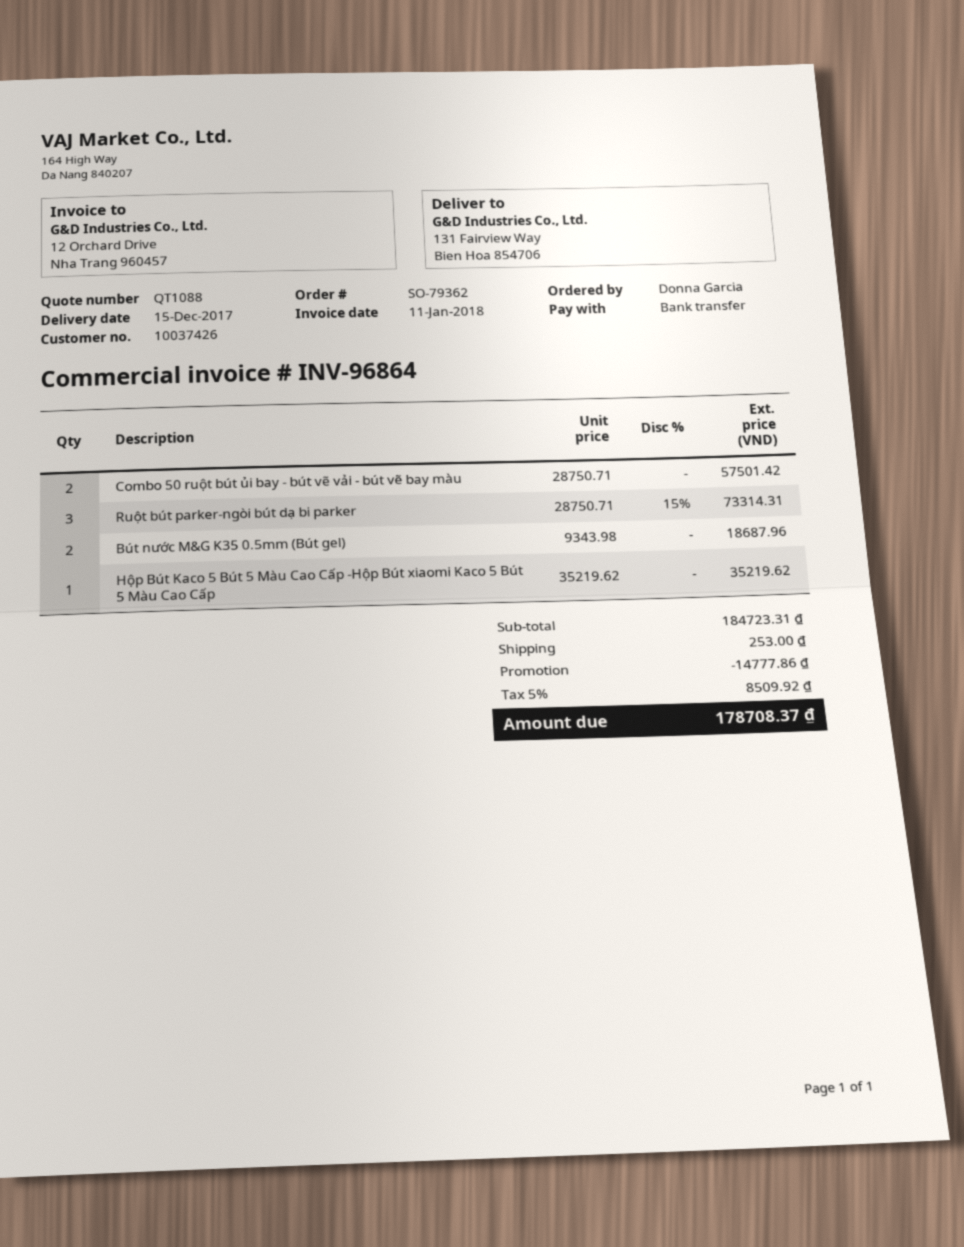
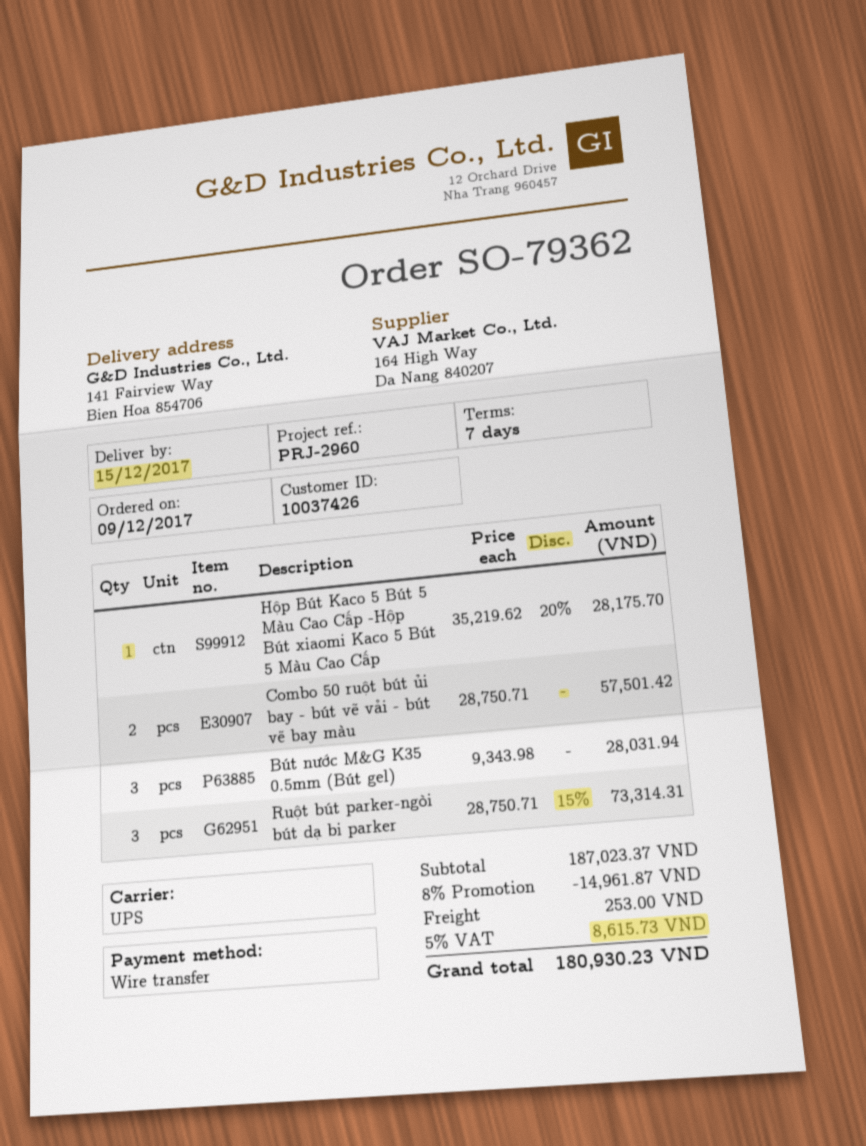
ship to: 131 Fairview Way, Bien Hoa 854706 -> 141 Fairview Way, Bien Hoa 854706
Bút nước M&G K35 0.5mm (Bút gel): 2 x 9343.98 = 18687.96 -> 3 x 9343.98 = 28031.94
Hộp Bút Kaco 5 Bút 5 Màu Cao Cấp -Hộp Bút xiaomi Kaco 5 Bút 5 Màu Cao Cấp: 1 x 35219.62 = 35219.62 -> 1 x 35219.62 - 20% = 28175.70
subtotal: 184723.31 -> 187023.37
discount: 14777.86 -> 14961.87
tax: 5% = 8509.92 -> 5% = 8615.73
total: 178708.37 -> 180930.23

